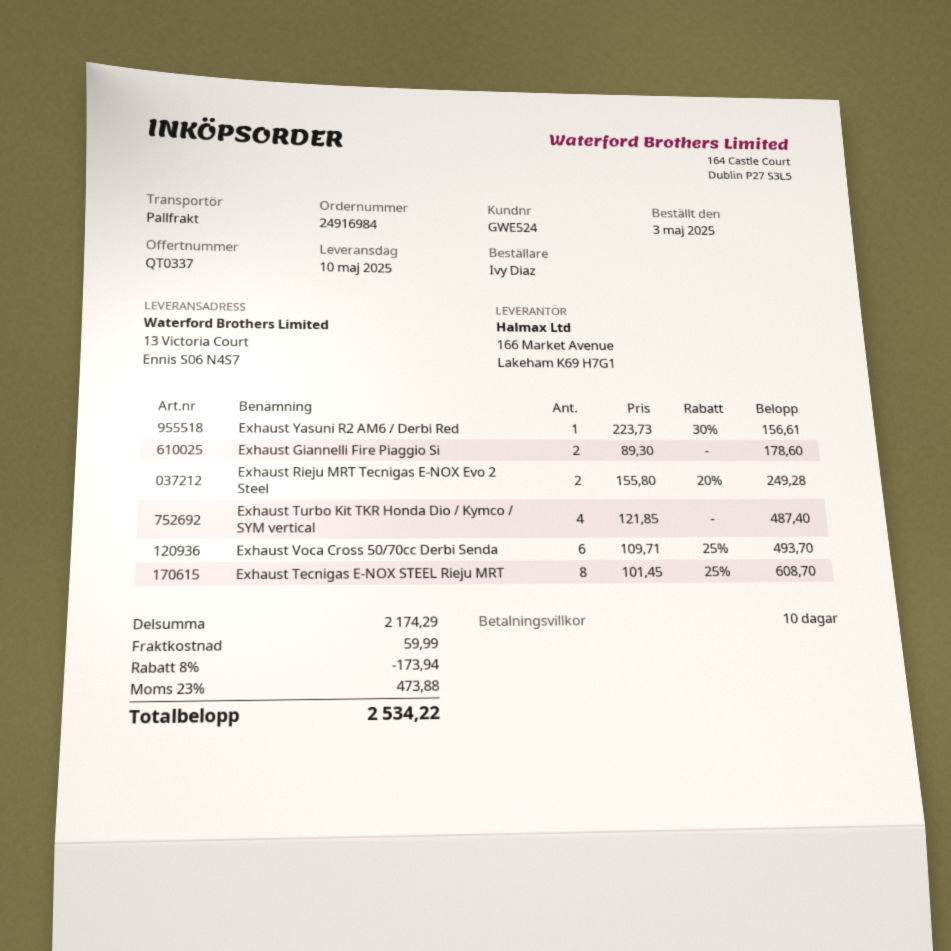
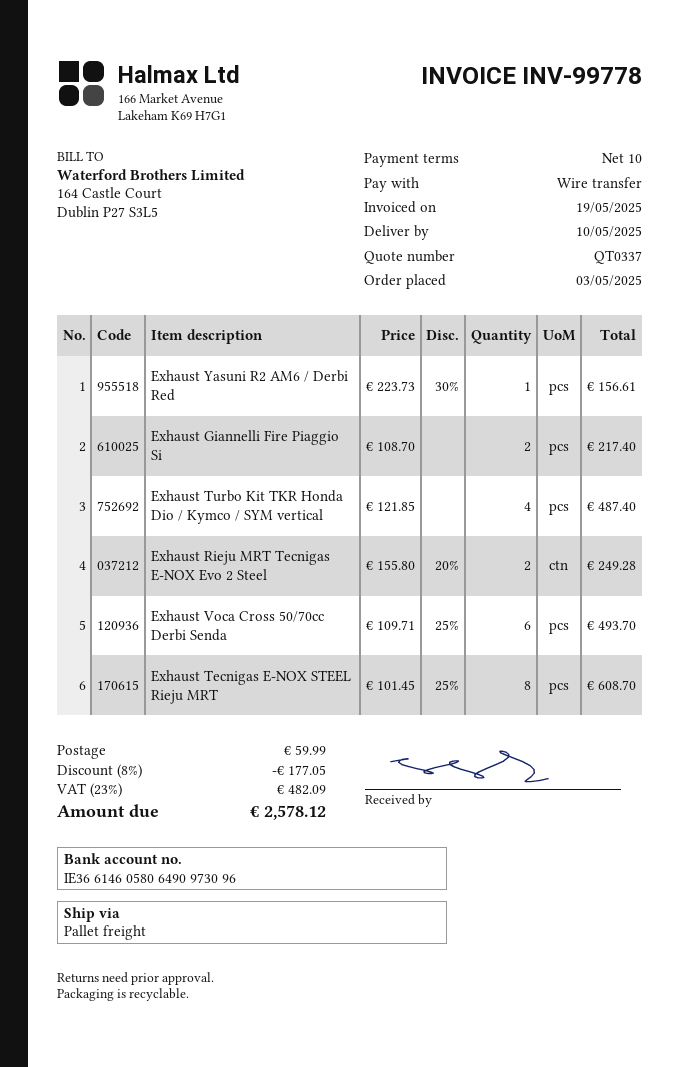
Exhaust Giannelli Fire Piaggio Si: 2 x 89.30 = 178.60 -> 2 x 108.70 = 217.40
discount: 8% = 173.94 -> 8% = 177.05
tax: 23% = 473.88 -> 23% = 482.09
total: 2534.22 -> 2578.12

